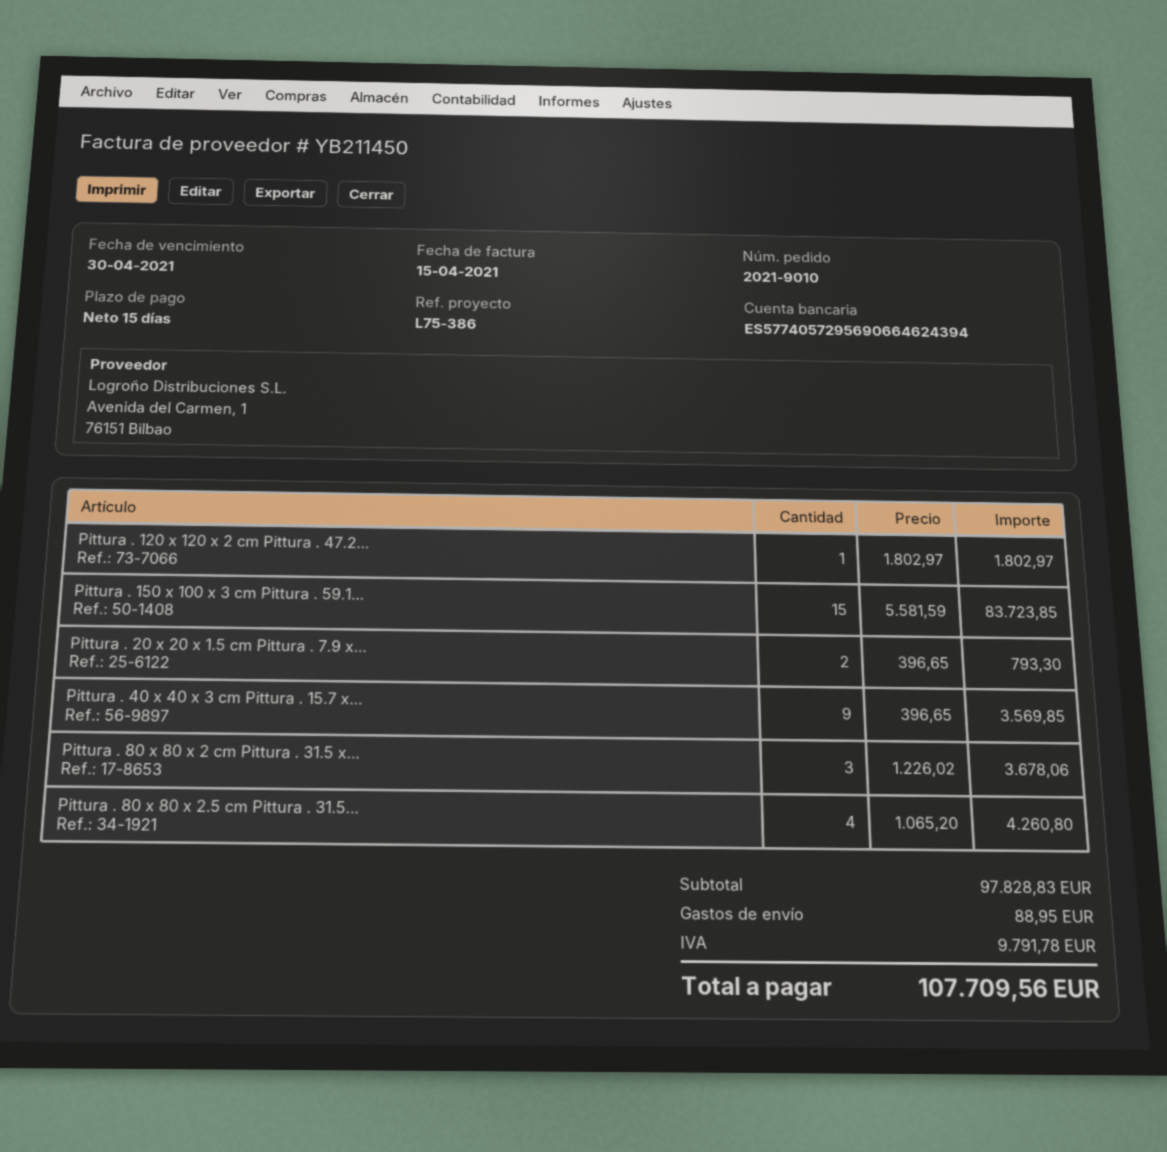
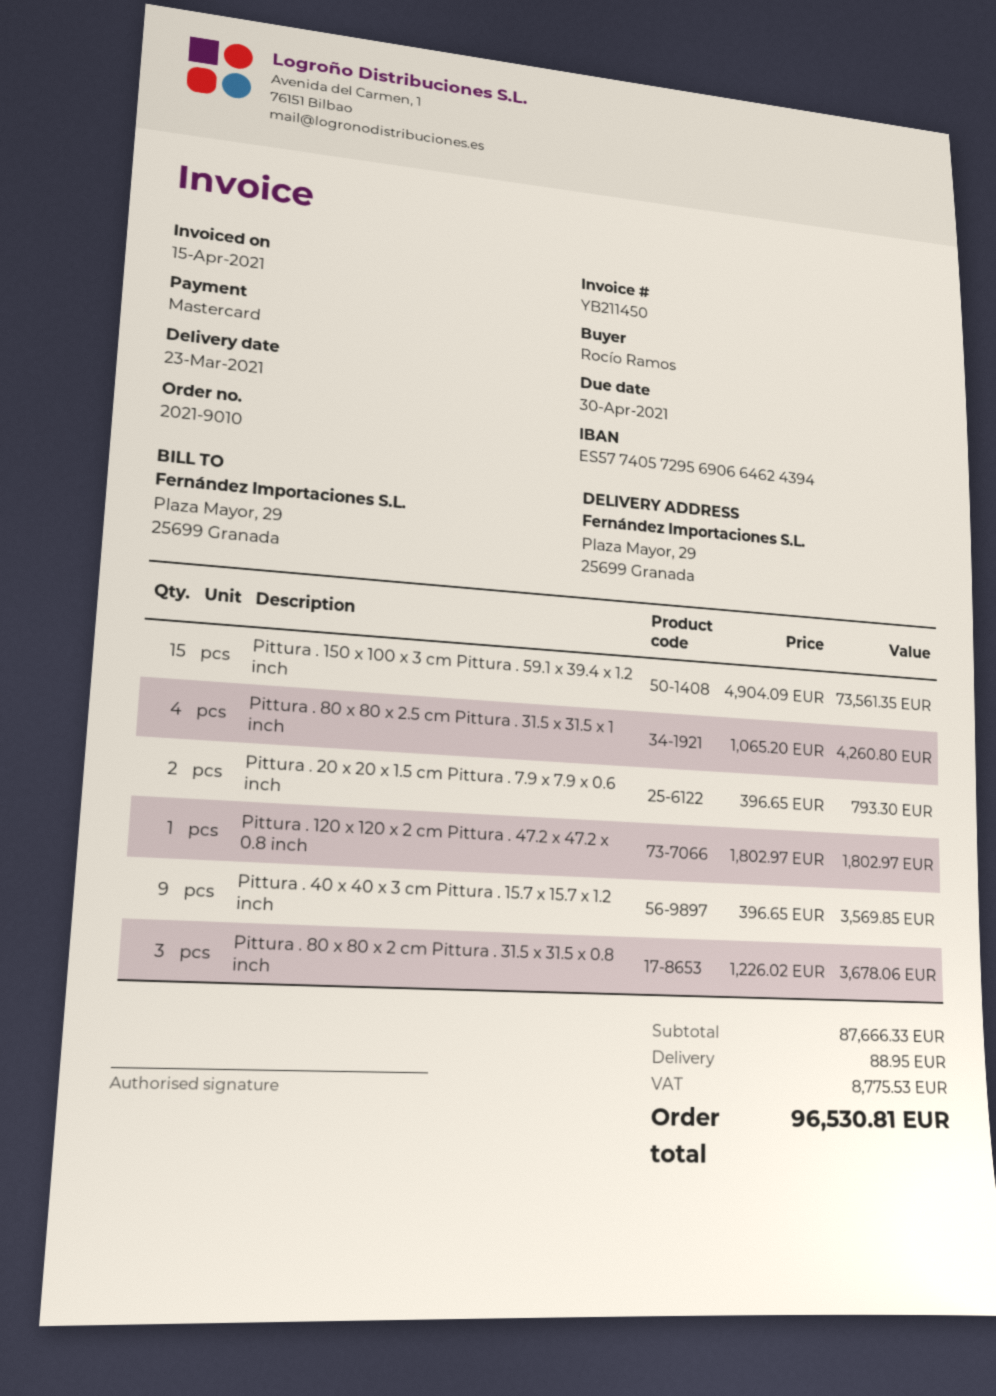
Pittura . 150 x 100 x 3 cm Pittura . 59.1...: 15 x 5581.59 = 83723.85 -> 15 x 4904.09 = 73561.35
subtotal: 97828.83 -> 87666.33
tax: 9791.78 -> 8775.53
total: 107709.56 -> 96530.81

